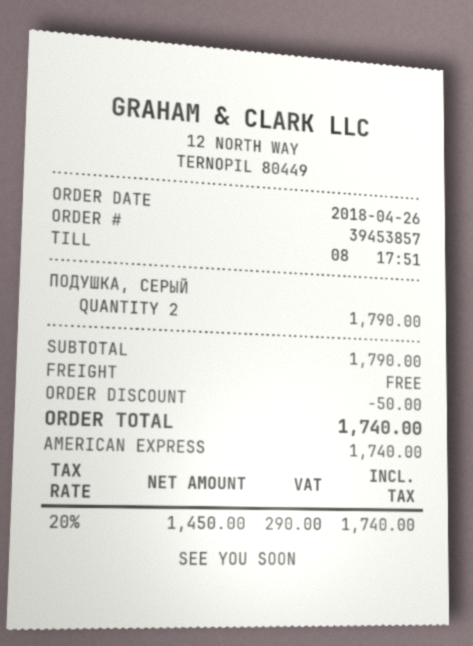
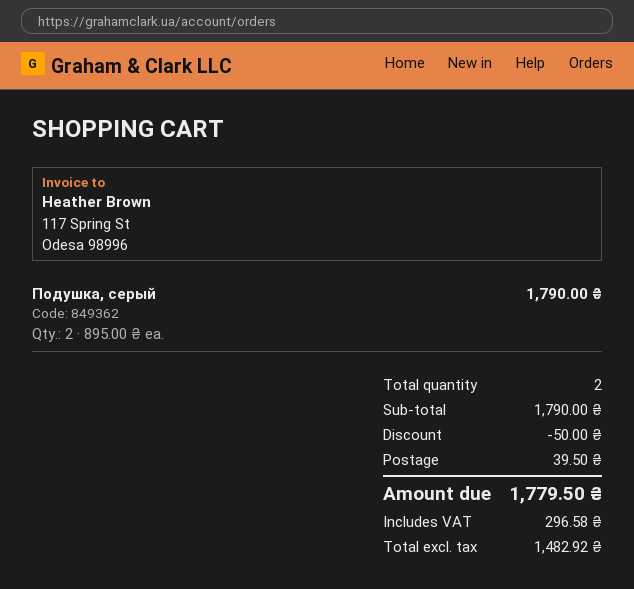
shipping: 0.00 -> 39.50
net: 1450.00 -> 1482.92
tax: 290.00 -> 296.58
total: 1740.00 -> 1779.50

